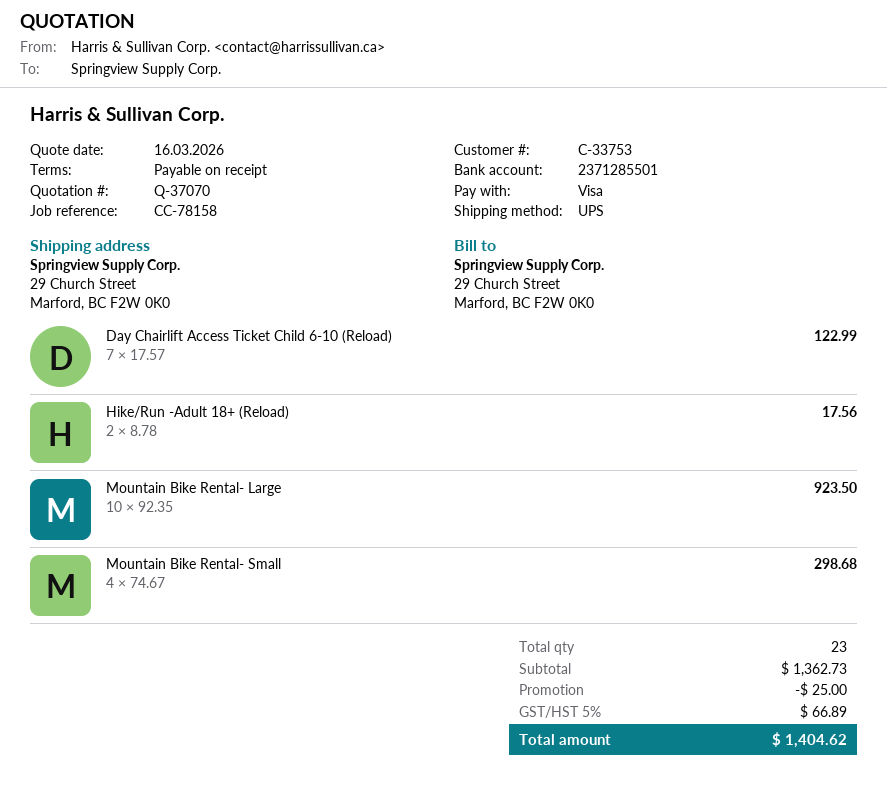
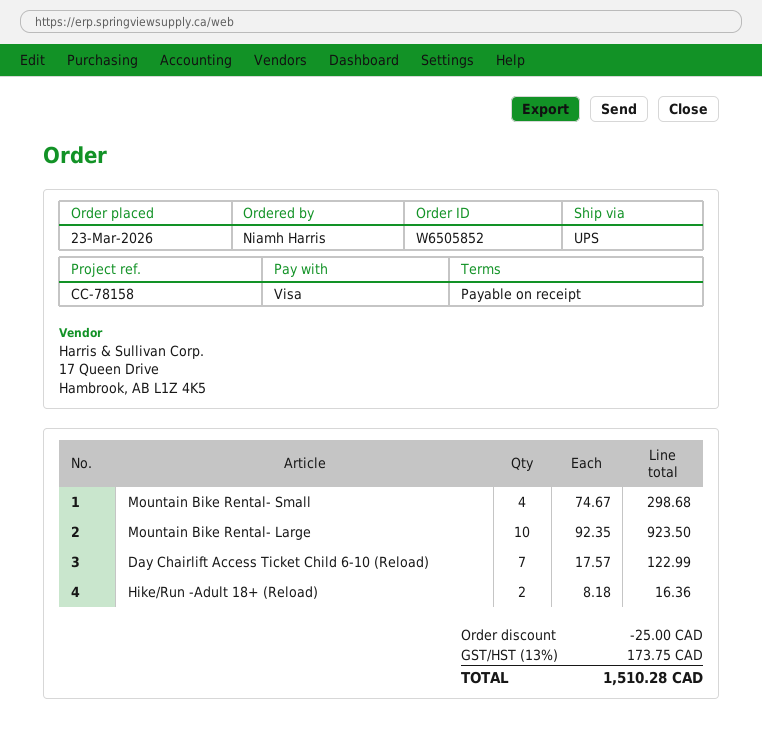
Hike/Run -Adult 18+ (Reload): 2 x 8.78 = 17.56 -> 2 x 8.18 = 16.36
tax: 5% = 66.89 -> 13% = 173.75
total: 1404.62 -> 1510.28

